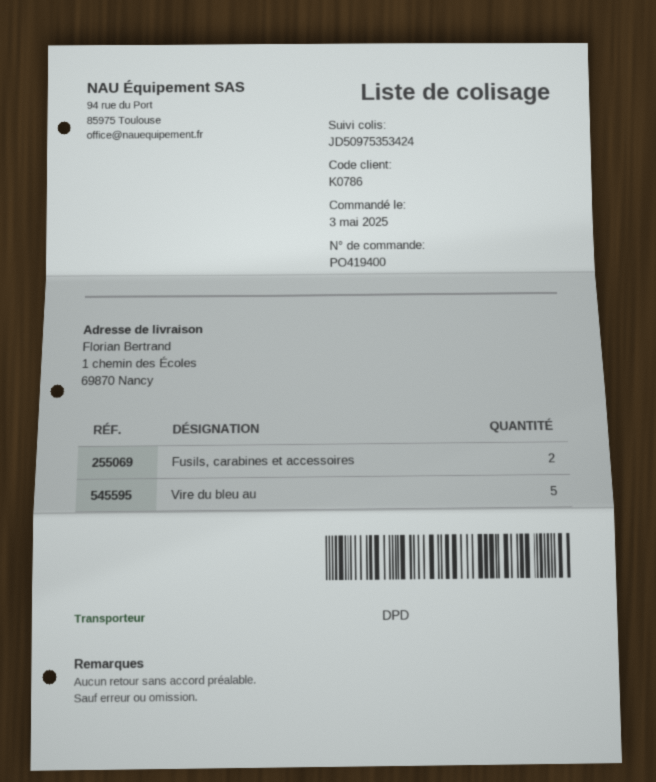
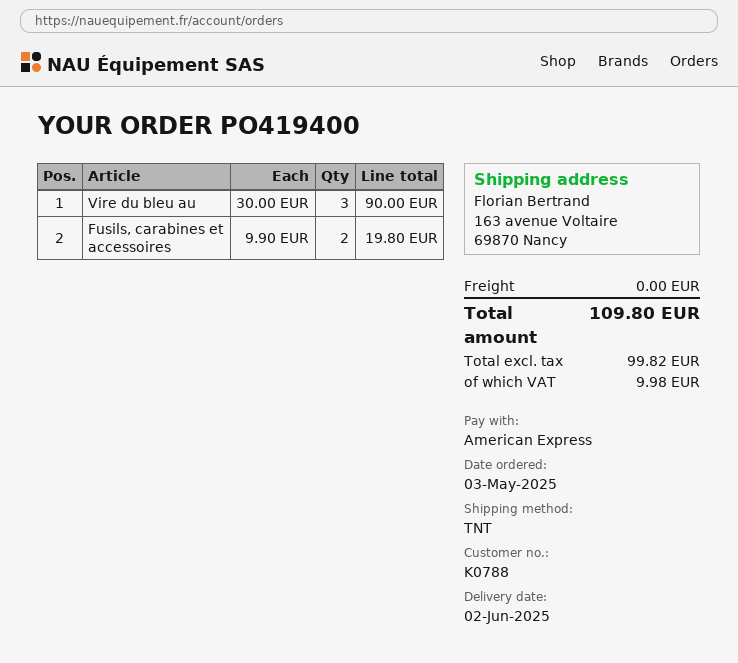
customer number: K0786 -> K0788
shipping method: DPD -> TNT
ship to: 1 chemin des Écoles, 69870 Nancy -> 163 avenue Voltaire, 69870 Nancy
Vire du bleu au: 5 -> 3

